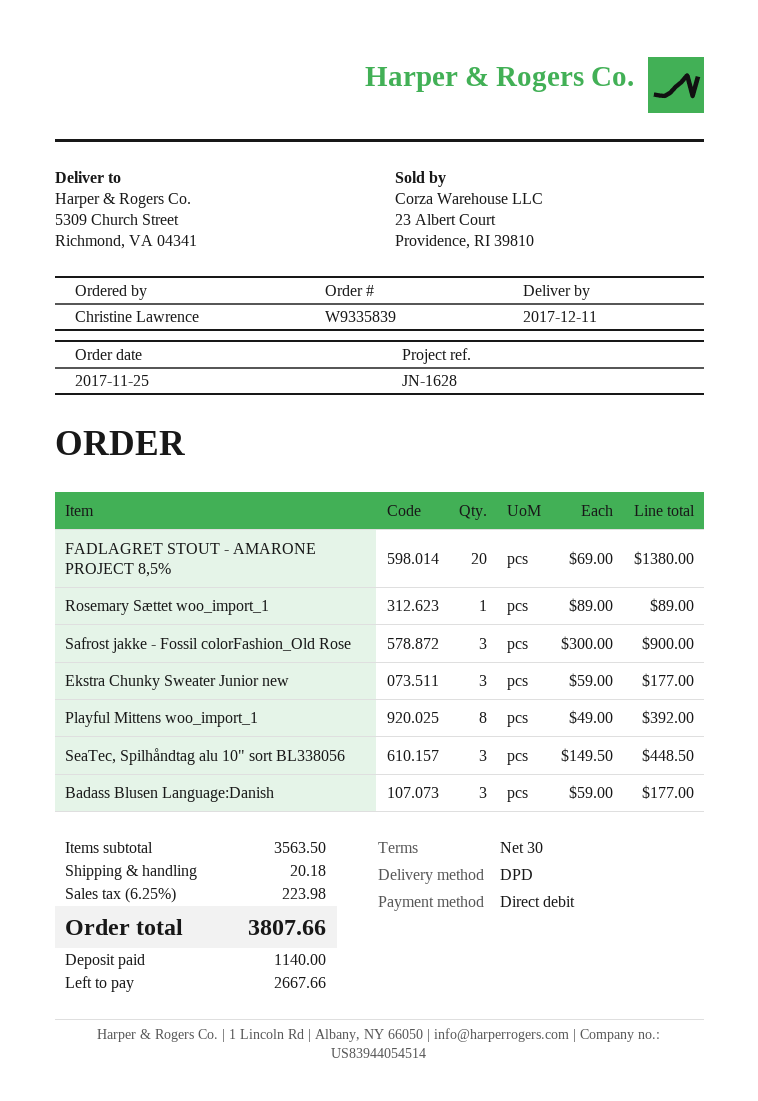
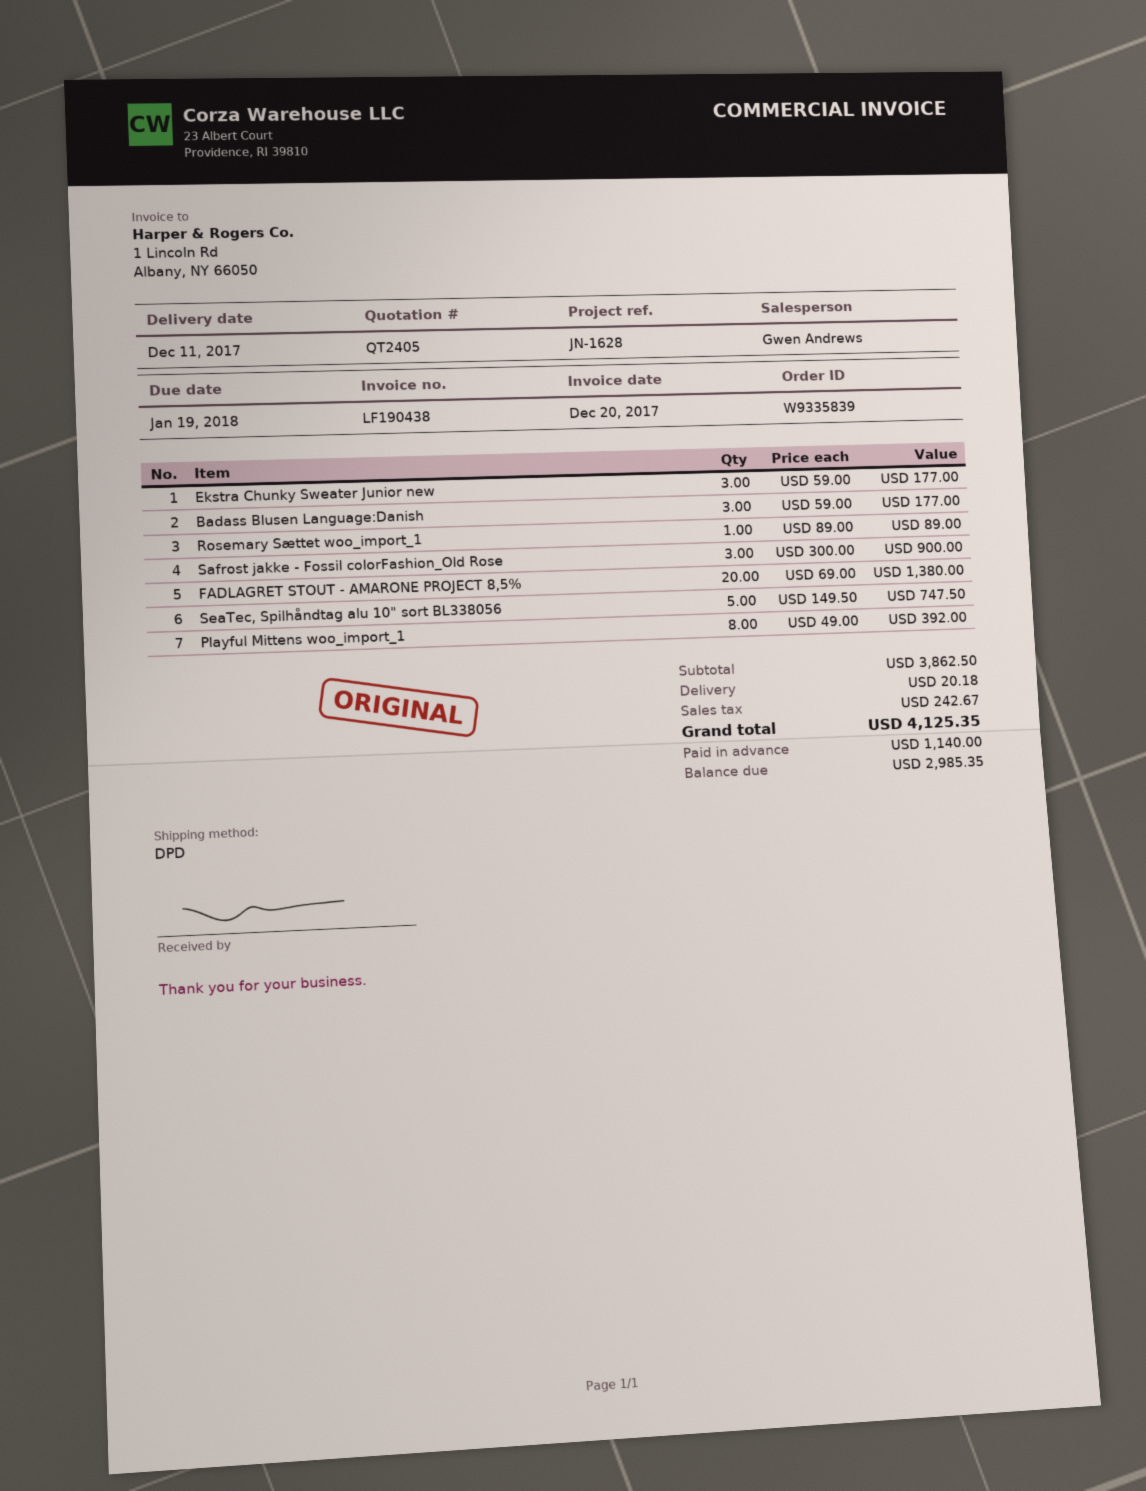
SeaTec, Spilhåndtag alu 10" sort BL338056: 3 x 149.50 = 448.50 -> 5 x 149.50 = 747.50
subtotal: 3563.50 -> 3862.50
tax: 223.98 -> 242.67
total: 3807.66 -> 4125.35
balance: 2667.66 -> 2985.35

